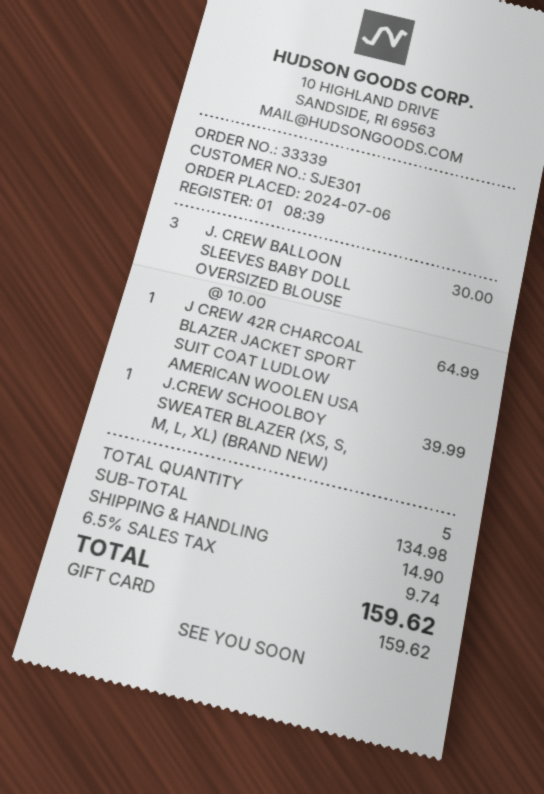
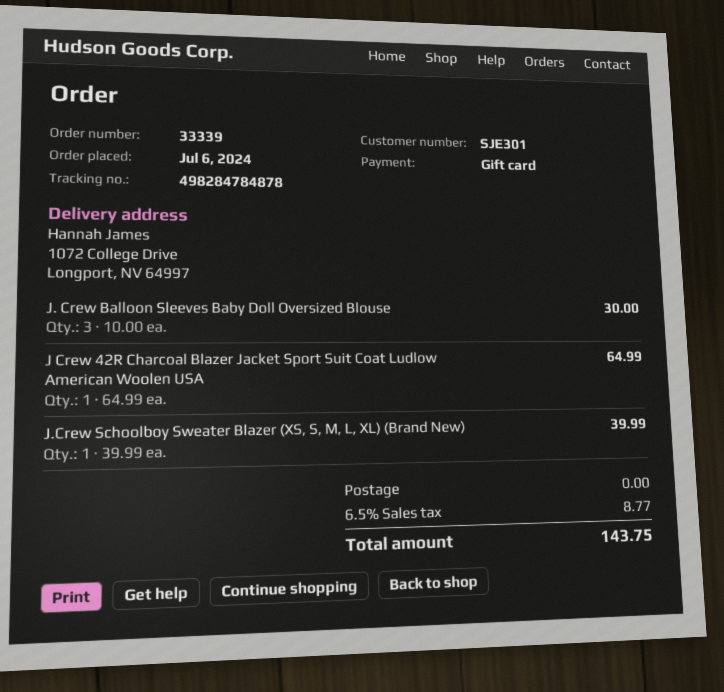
shipping: 14.90 -> 0.00
tax: 6.5% = 9.74 -> 6.5% = 8.77
total: 159.62 -> 143.75

